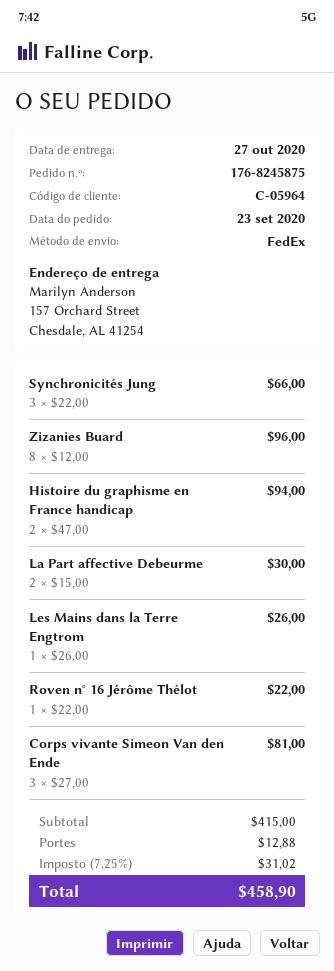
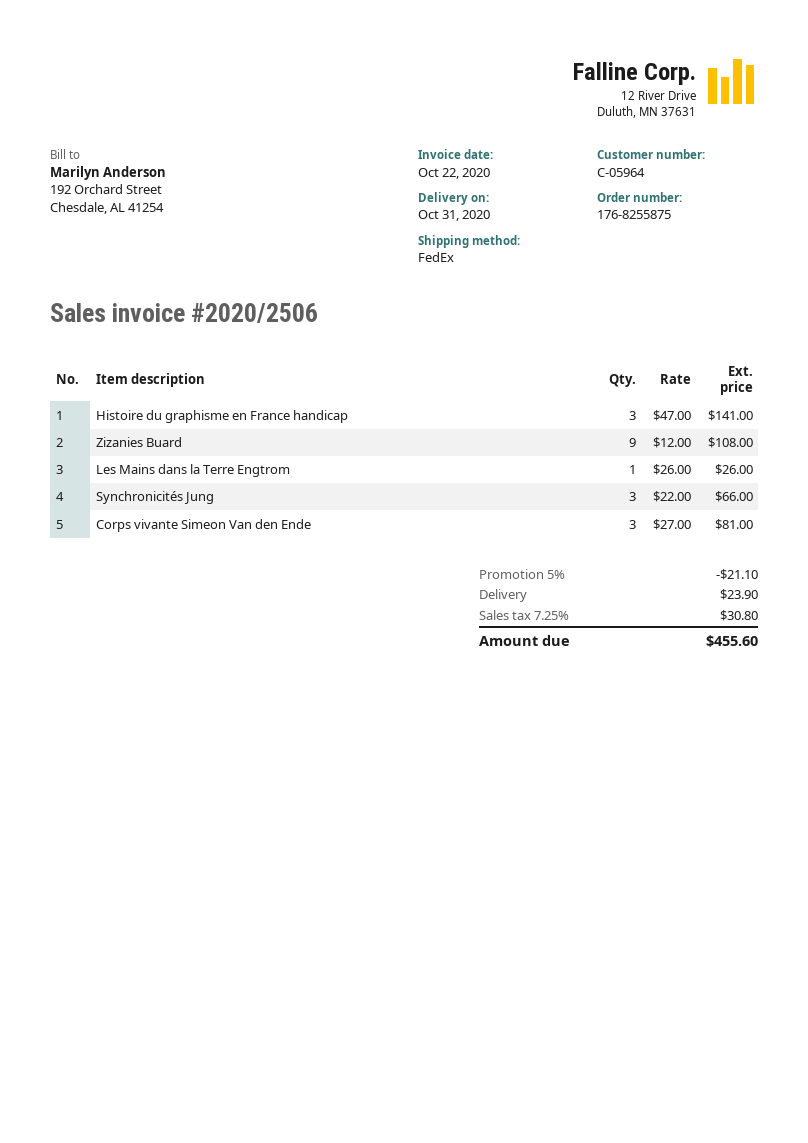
order number: 176-8245875 -> 176-8255875
delivery date: 2020-10-27 -> 2020-10-31
Zizanies Buard: 8 x 12.00 = 96.00 -> 9 x 12.00 = 108.00
Histoire du graphisme en France handicap: 2 x 47.00 = 94.00 -> 3 x 47.00 = 141.00
La Part affective Debeurme: 2 x 15.00 = 30.00 -> none
Roven n° 16 Jérôme Thélot: 1 x 22.00 = 22.00 -> none
discount: none -> 5% = 21.10
shipping: 12.88 -> 23.90
tax: 7.25% = 31.02 -> 7.25% = 30.80
total: 458.90 -> 455.60

